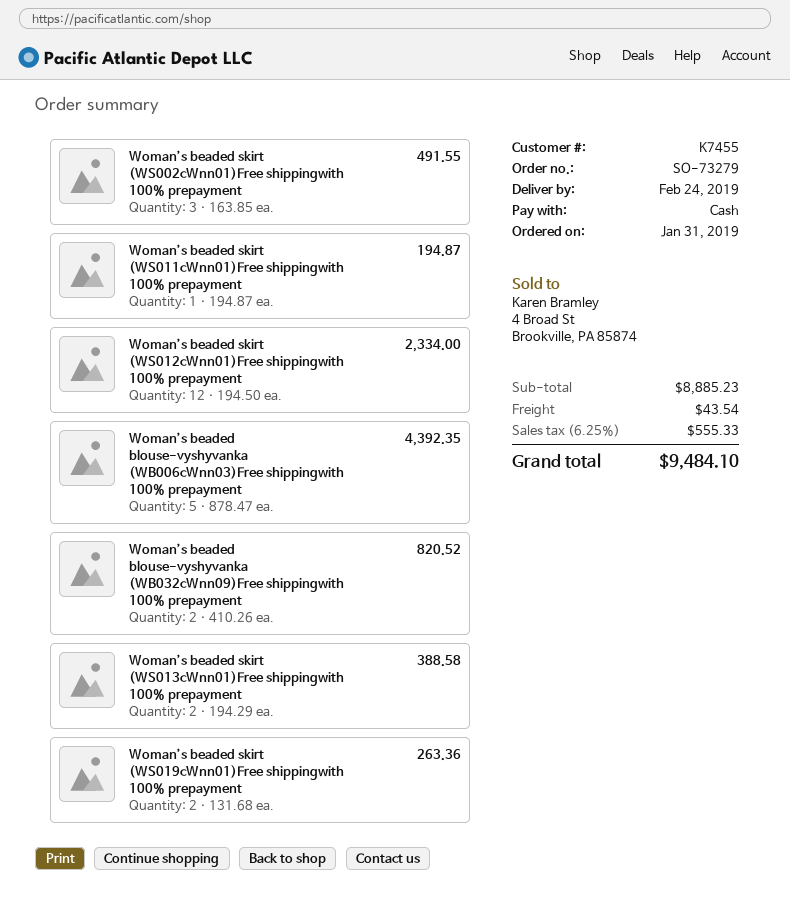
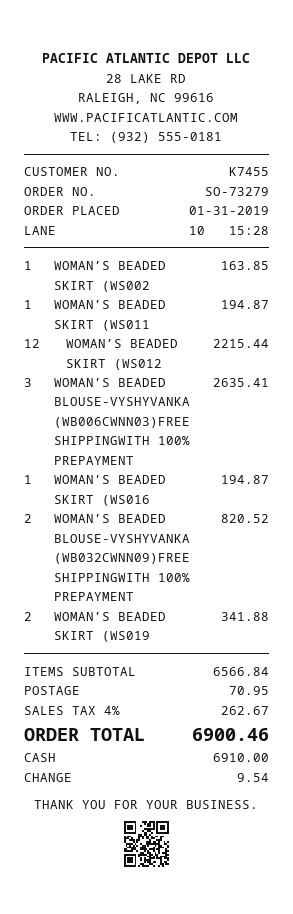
Woman’s beaded skirt (WS002cWnn01)Free shippingwith 100% prepayment: 3 for 491.55 -> 1 for 163.85
Woman’s beaded skirt (WS012cWnn01)Free shippingwith 100% prepayment: 12 for 2334.00 -> 12 for 2215.44
Woman’s beaded blouse-vyshyvanka (WB006cWnn03)Free shippingwith 100% prepayment: 5 for 4392.35 -> 3 for 2635.41
Woman’s beaded skirt (WS013cWnn01)Free shippingwith 100% prepayment: 2 for 388.58 -> none
Woman’s beaded skirt (WS019cWnn01)Free shippingwith 100% prepayment: 2 for 263.36 -> 2 for 341.88
WOMAN’S BEADED SKIRT (WS016: none -> 1 for 194.87
subtotal: 8885.23 -> 6566.84
shipping: 43.54 -> 70.95
tax: 6.25% = 555.33 -> 4% = 262.67
total: 9484.10 -> 6900.46

